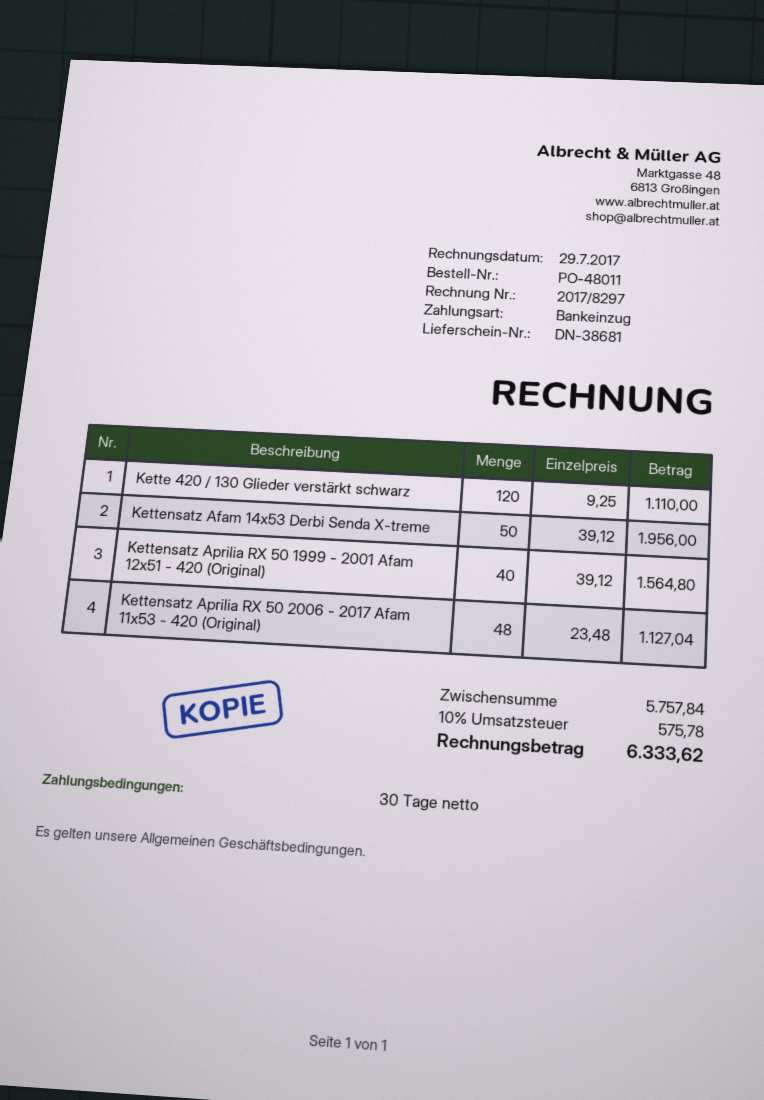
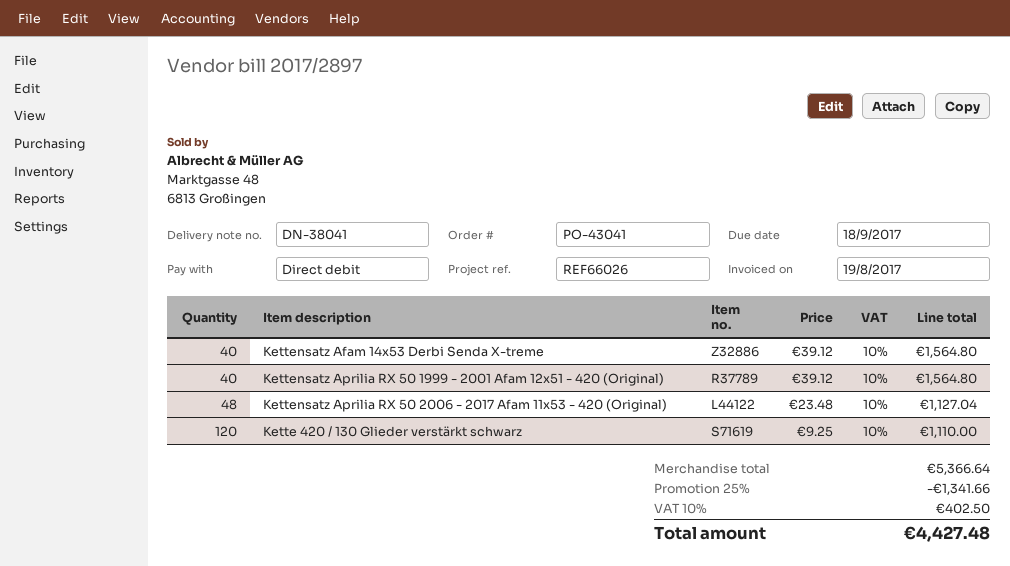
order number: PO-48011 -> PO-43041
delivery note number: DN-38681 -> DN-38041
invoice number: 2017/8297 -> 2017/2897
invoice date: 2017-07-29 -> 2017-08-19
Kettensatz Afam 14x53 Derbi Senda X-treme: 50 x 39.12 = 1956.00 -> 40 x 39.12 = 1564.80
subtotal: 5757.84 -> 5366.64
discount: none -> 25% = 1341.66
tax: 10% = 575.78 -> 10% = 402.50
total: 6333.62 -> 4427.48

